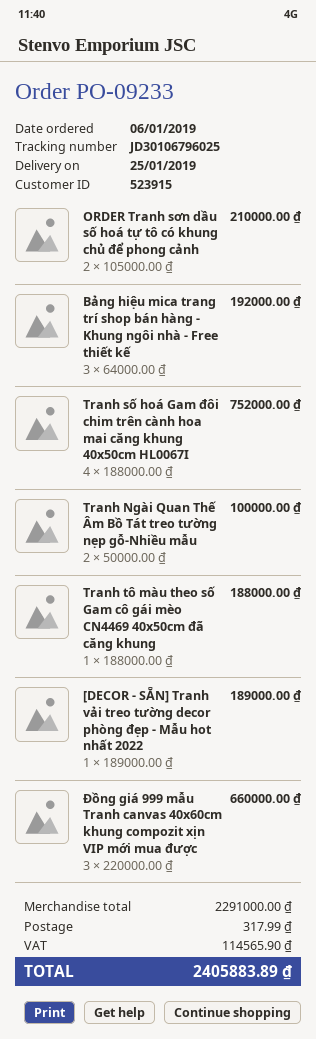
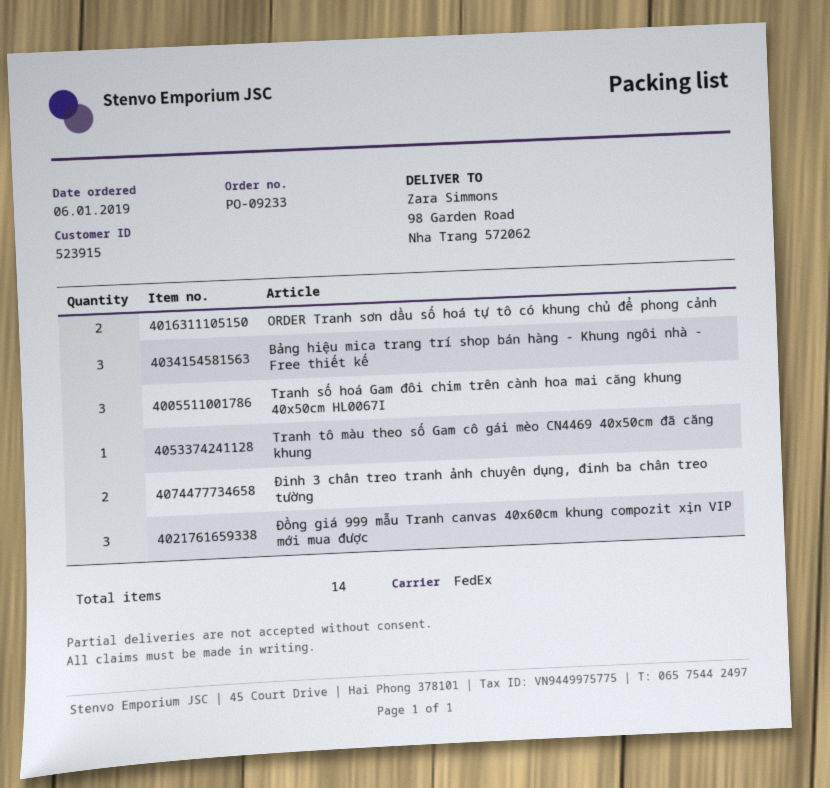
Tranh số hoá Gam đôi chim trên cành hoa mai căng khung 40x50cm HL0067I: 4 -> 3
Tranh Ngài Quan Thế Âm Bồ Tát treo tường nẹp gỗ-Nhiều mẫu: 2 -> none
[DECOR - SẴN] Tranh vải treo tường decor phòng đẹp - Mẫu hot nhất 2022: 1 -> none
Đinh 3 chân treo tranh ảnh chuyên dụng, đinh ba chân treo tường: none -> 2

